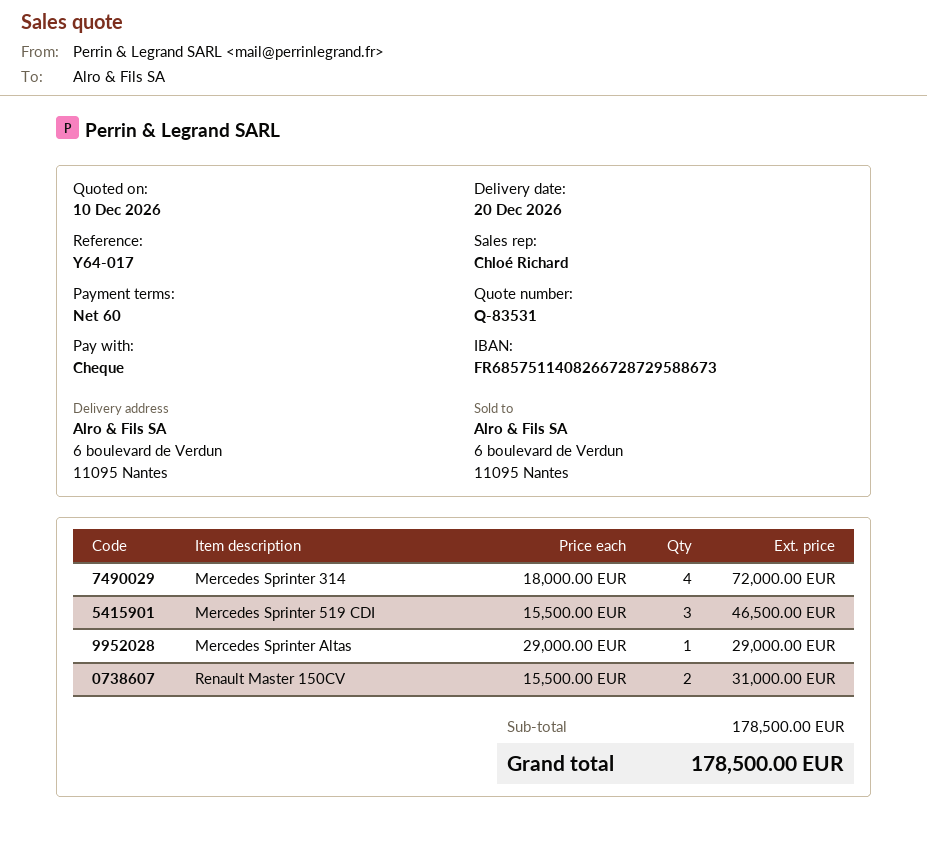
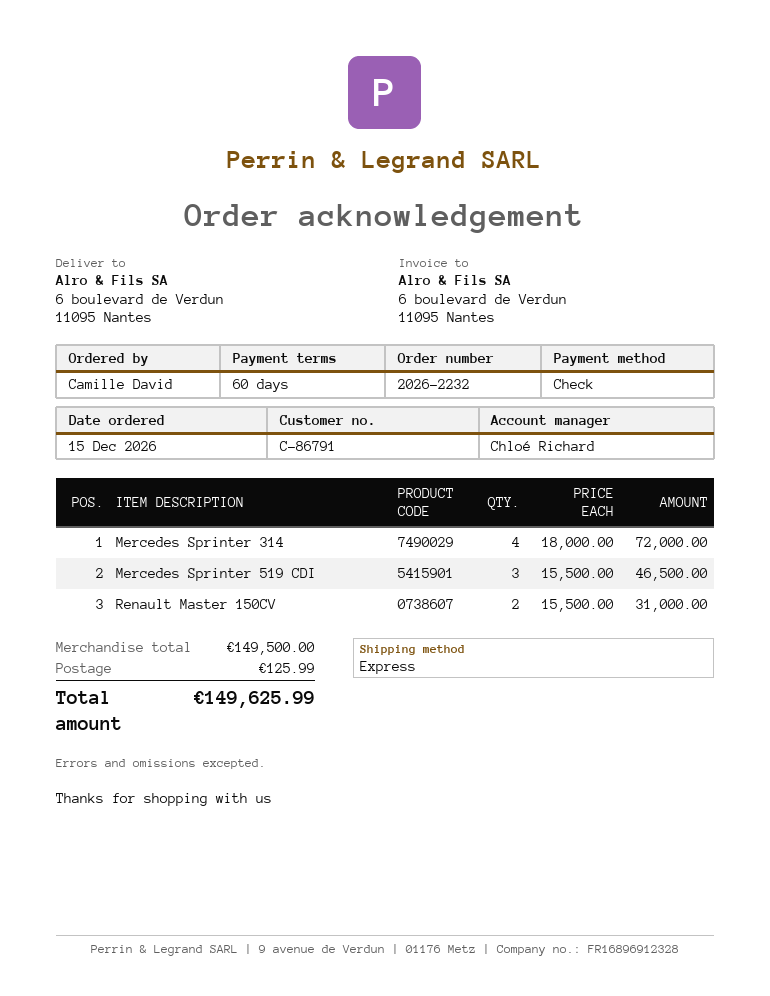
Mercedes Sprinter Altas: 1 x 29000.00 = 29000.00 -> none
subtotal: 178500.00 -> 149500.00
shipping: none -> 125.99
total: 178500.00 -> 149625.99

